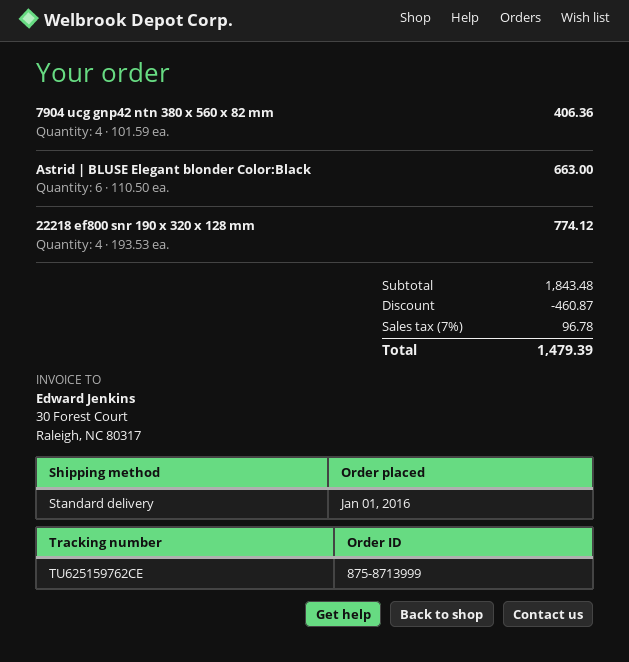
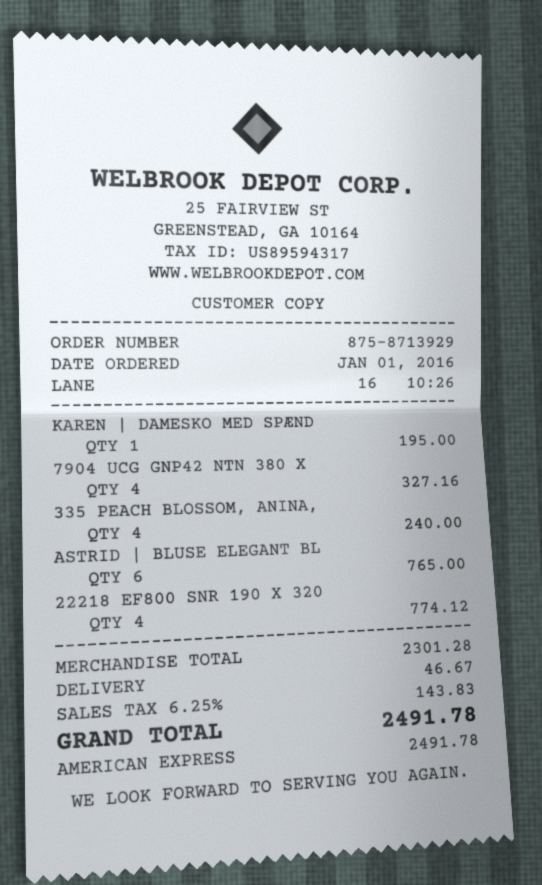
order number: 875-8713999 -> 875-8713929
7904 ucg gnp42 ntn 380 x 560 x 82 mm: 4 for 406.36 -> 4 for 327.16
Astrid | BLUSE Elegant blonder Color:Black: 6 for 663.00 -> 6 for 765.00
KAREN | DAMESKO MED SPÆND: none -> 1 for 195.00
335 PEACH BLOSSOM, ANINA,: none -> 4 for 240.00
subtotal: 1843.48 -> 2301.28
discount: 460.87 -> none
shipping: none -> 46.67
tax: 7% = 96.78 -> 6.25% = 143.83
total: 1479.39 -> 2491.78

